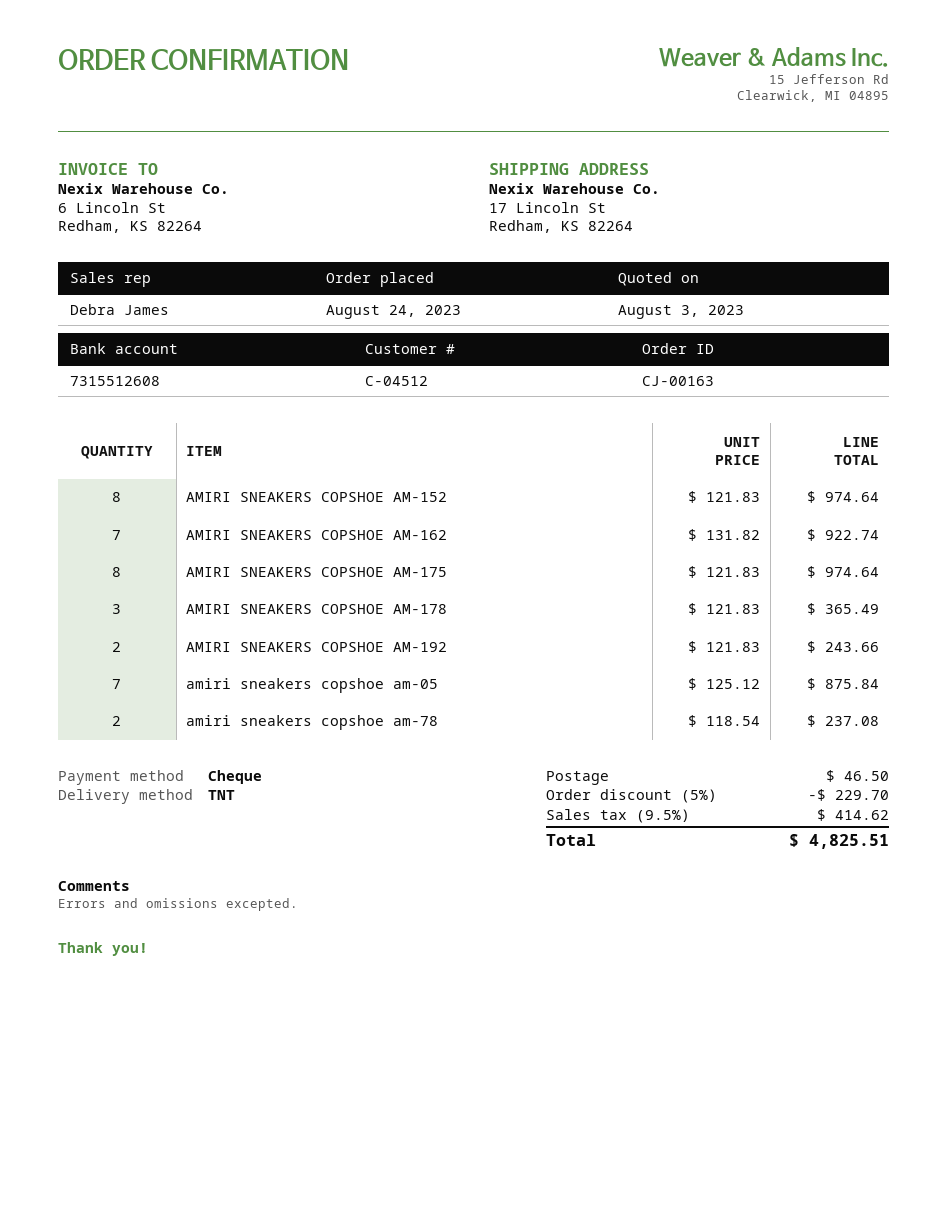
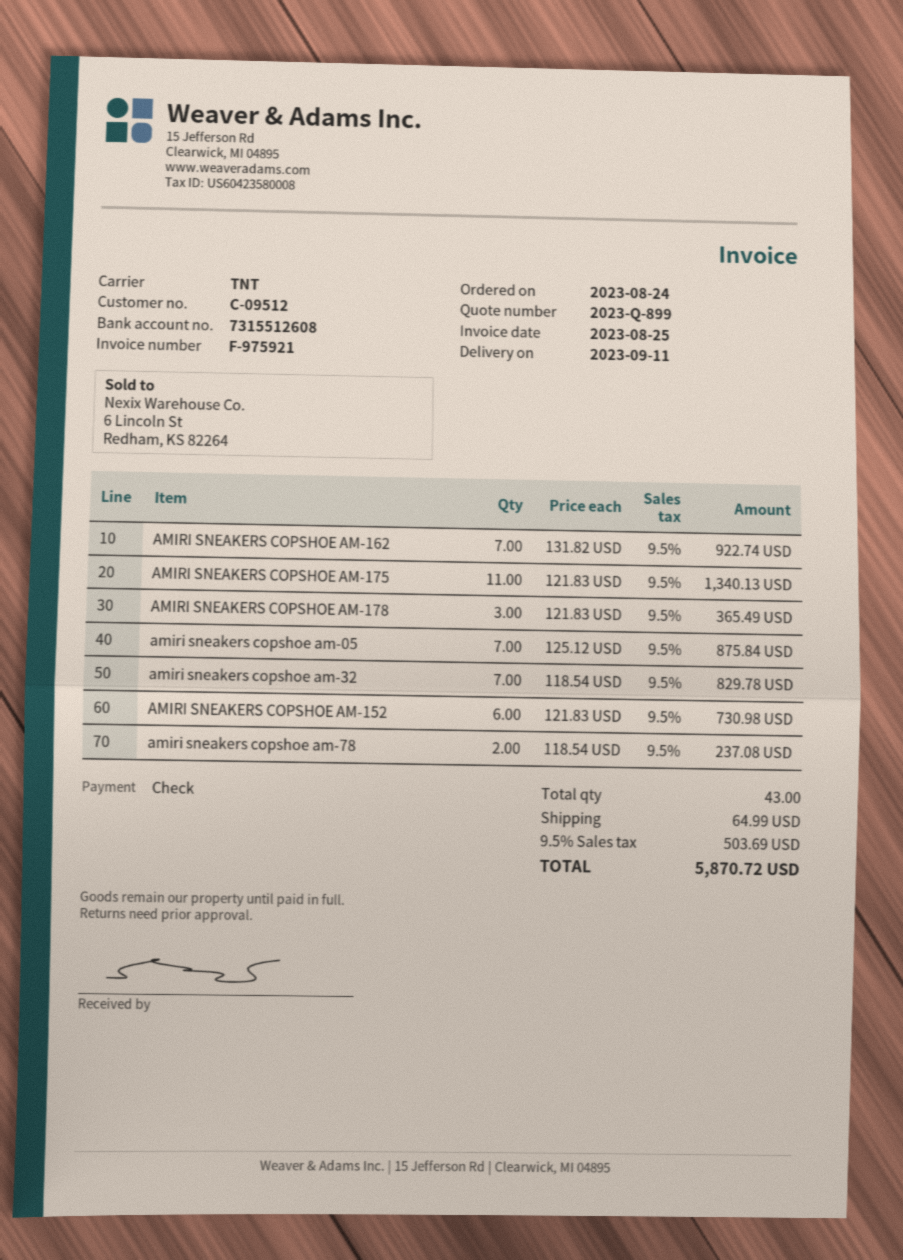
customer number: C-04512 -> C-09512
AMIRI SNEAKERS COPSHOE AM-152: 8 x 121.83 = 974.64 -> 6 x 121.83 = 730.98
AMIRI SNEAKERS COPSHOE AM-175: 8 x 121.83 = 974.64 -> 11 x 121.83 = 1340.13
AMIRI SNEAKERS COPSHOE AM-192: 2 x 121.83 = 243.66 -> none
amiri sneakers copshoe am-32: none -> 7 x 118.54 = 829.78
discount: 5% = 229.70 -> none
shipping: 46.50 -> 64.99
tax: 9.5% = 414.62 -> 9.5% = 503.69
total: 4825.51 -> 5870.72

